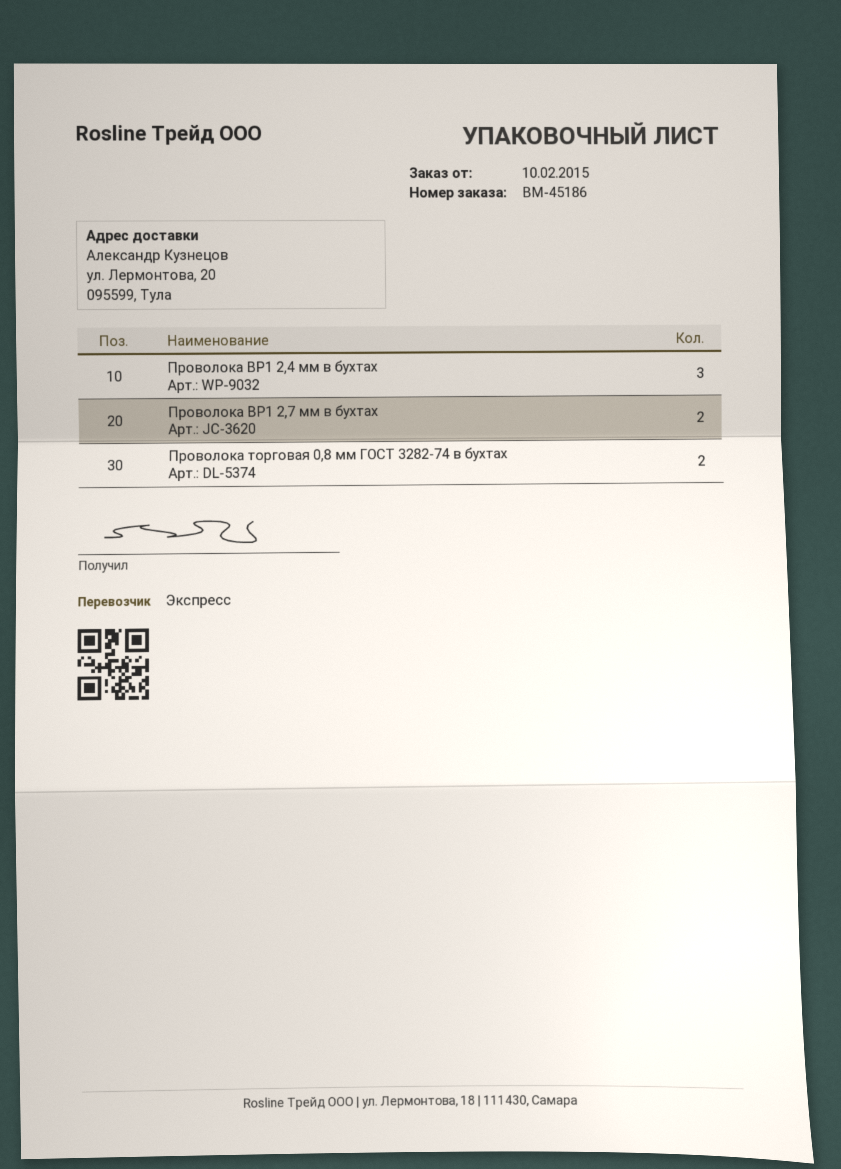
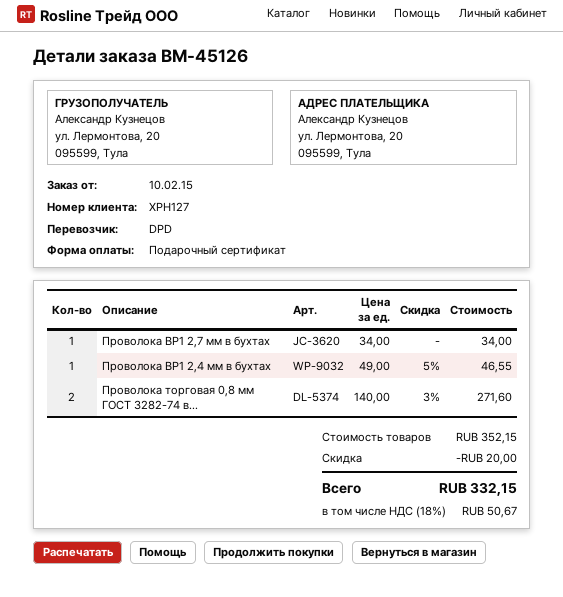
order number: BM-45186 -> BM-45126
shipping method: express -> DPD
Проволока ВР1 2,4 мм в бухтах: 3 -> 1
Проволока ВР1 2,7 мм в бухтах: 2 -> 1

